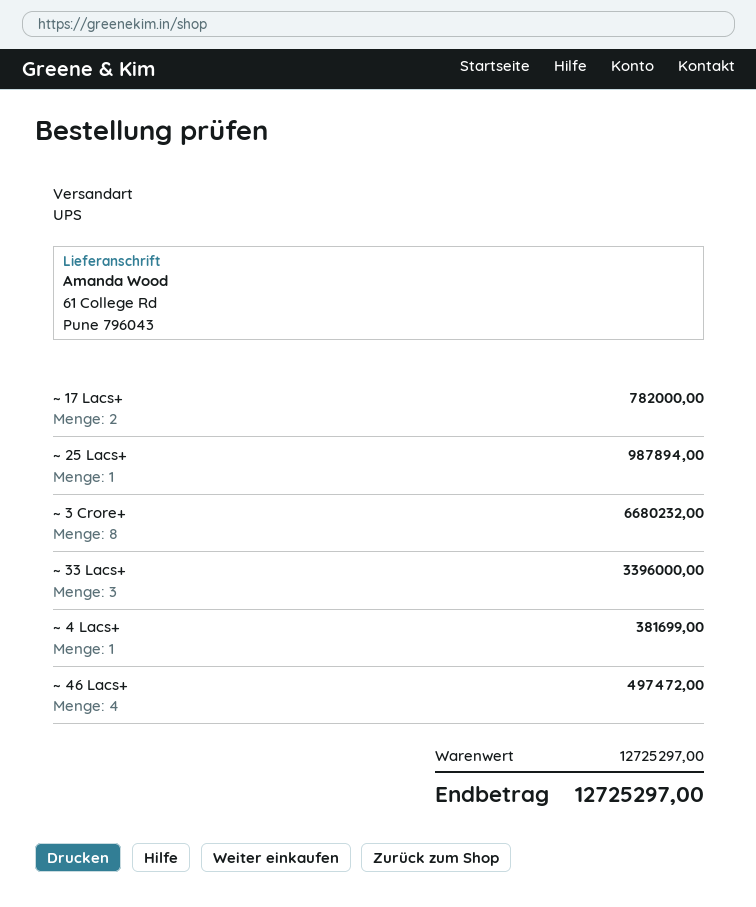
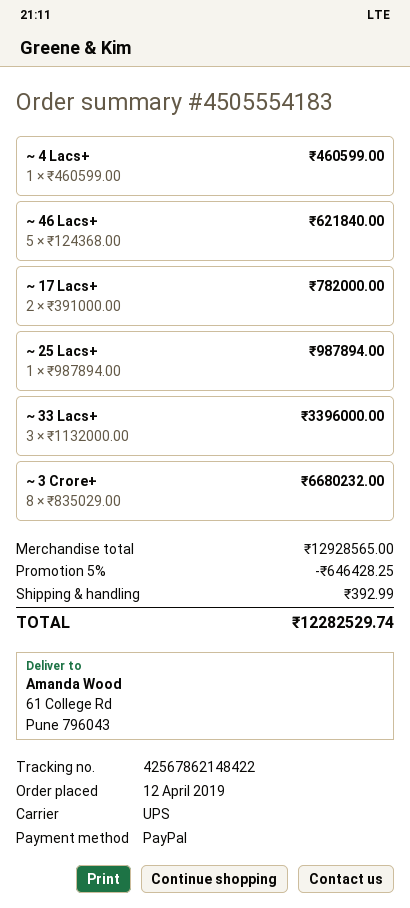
~ 4 Lacs+: 1 for 381699.00 -> 1 for 460599.00
~ 46 Lacs+: 4 for 497472.00 -> 5 for 621840.00
subtotal: 12725297.00 -> 12928565.00
discount: none -> 5% = 646428.25
shipping: none -> 392.99
total: 12725297.00 -> 12282529.74

